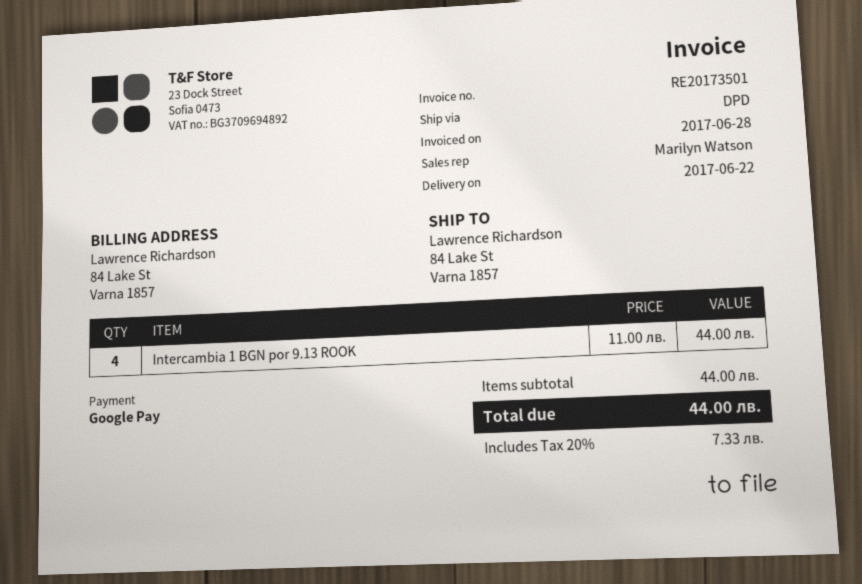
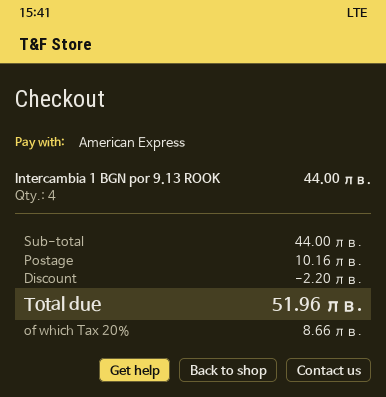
payment method: Google Pay -> American Express
discount: none -> 2.20
shipping: none -> 10.16
tax: 20% = 7.33 -> 20% = 8.66
total: 44.00 -> 51.96

